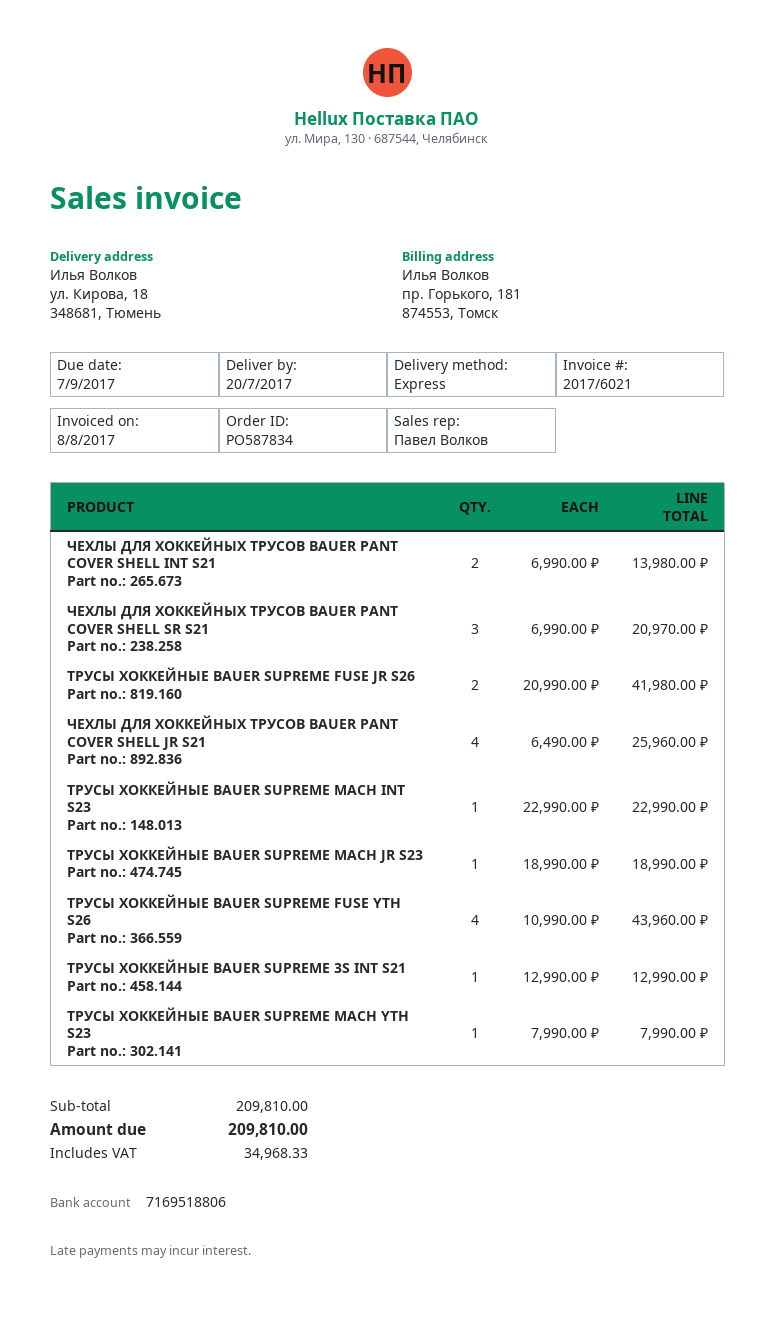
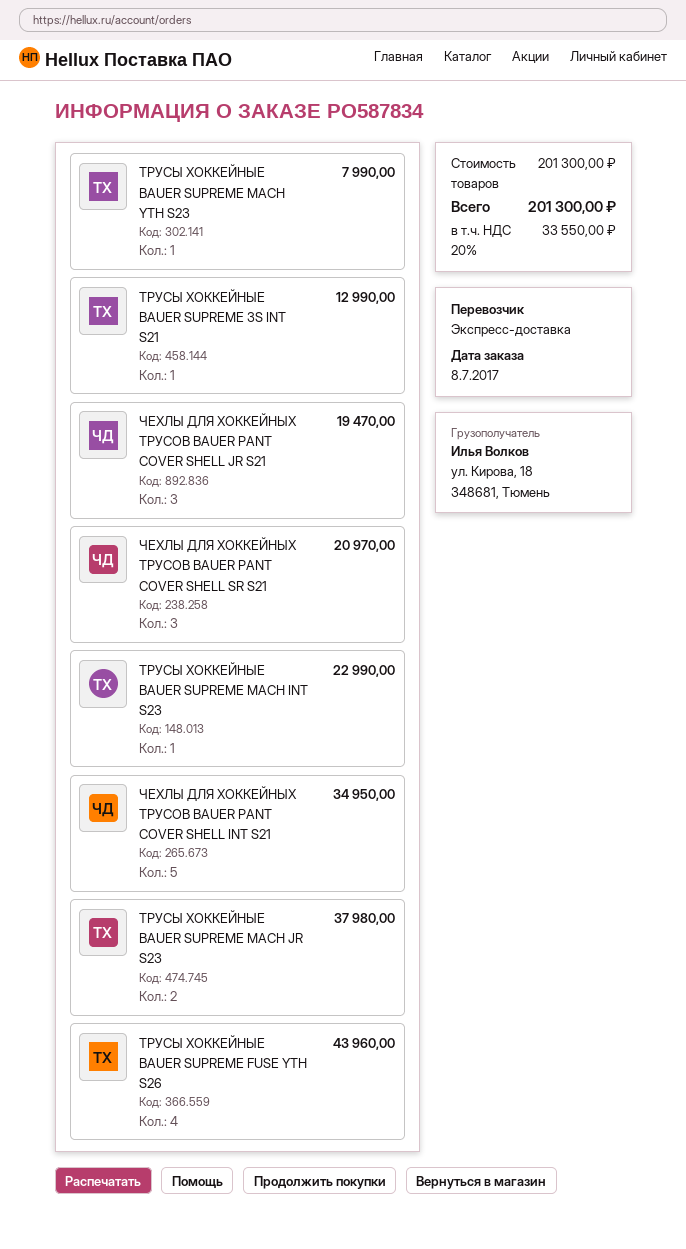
ЧЕХЛЫ ДЛЯ ХОККЕЙНЫХ ТРУСОВ BAUER PANT COVER SHELL INT S21: 2 for 13980.00 -> 5 for 34950.00
ТРУСЫ ХОККЕЙНЫЕ BAUER SUPREME FUSE JR S26: 2 for 41980.00 -> none
ЧЕХЛЫ ДЛЯ ХОККЕЙНЫХ ТРУСОВ BAUER PANT COVER SHELL JR S21: 4 for 25960.00 -> 3 for 19470.00
ТРУСЫ ХОККЕЙНЫЕ BAUER SUPREME MACH JR S23: 1 for 18990.00 -> 2 for 37980.00
subtotal: 209810.00 -> 201300.00
tax: 34968.33 -> 33550.00
total: 209810.00 -> 201300.00

